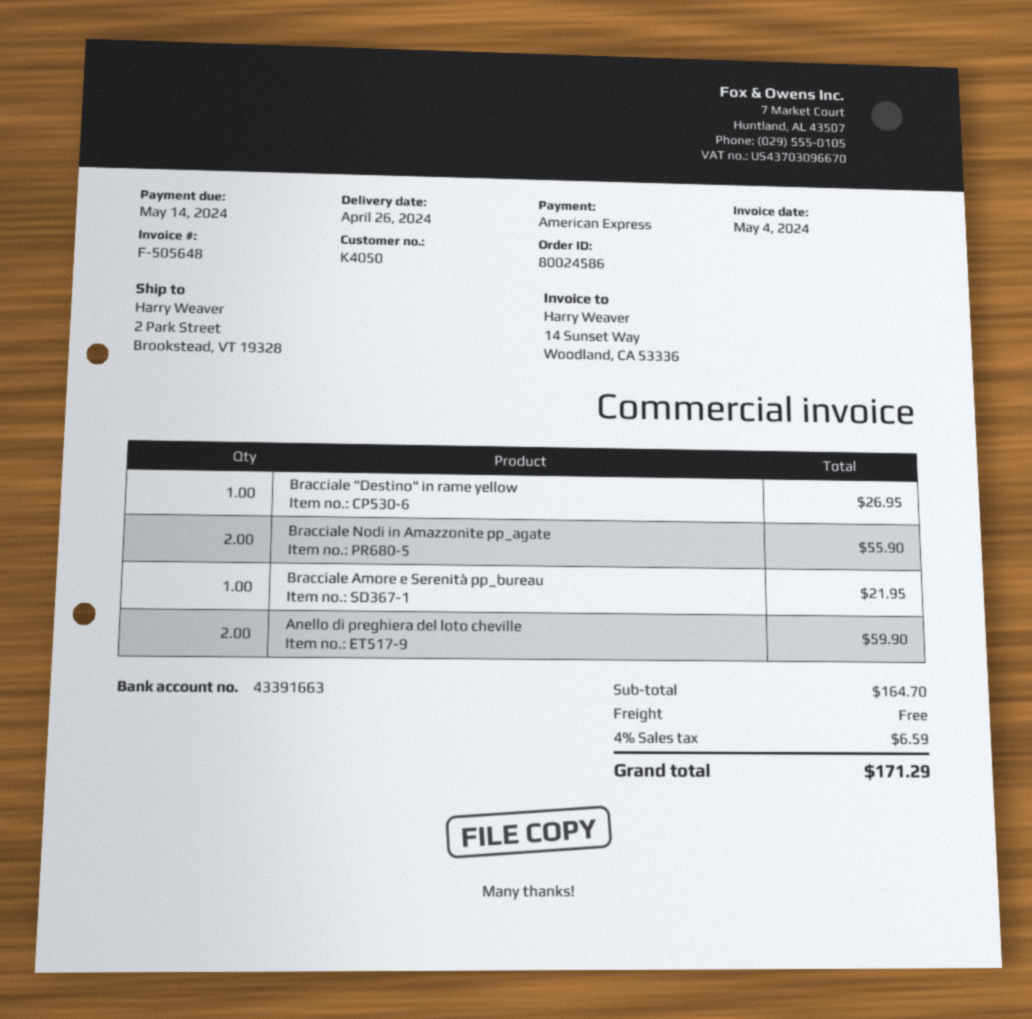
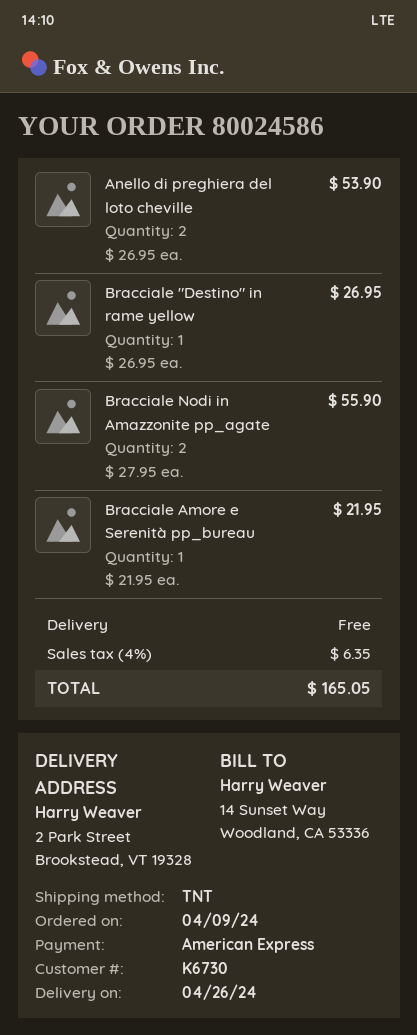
customer number: K4050 -> K6730
Anello di preghiera del loto cheville: 2 for 59.90 -> 2 for 53.90
tax: 4% = 6.59 -> 4% = 6.35
total: 171.29 -> 165.05

